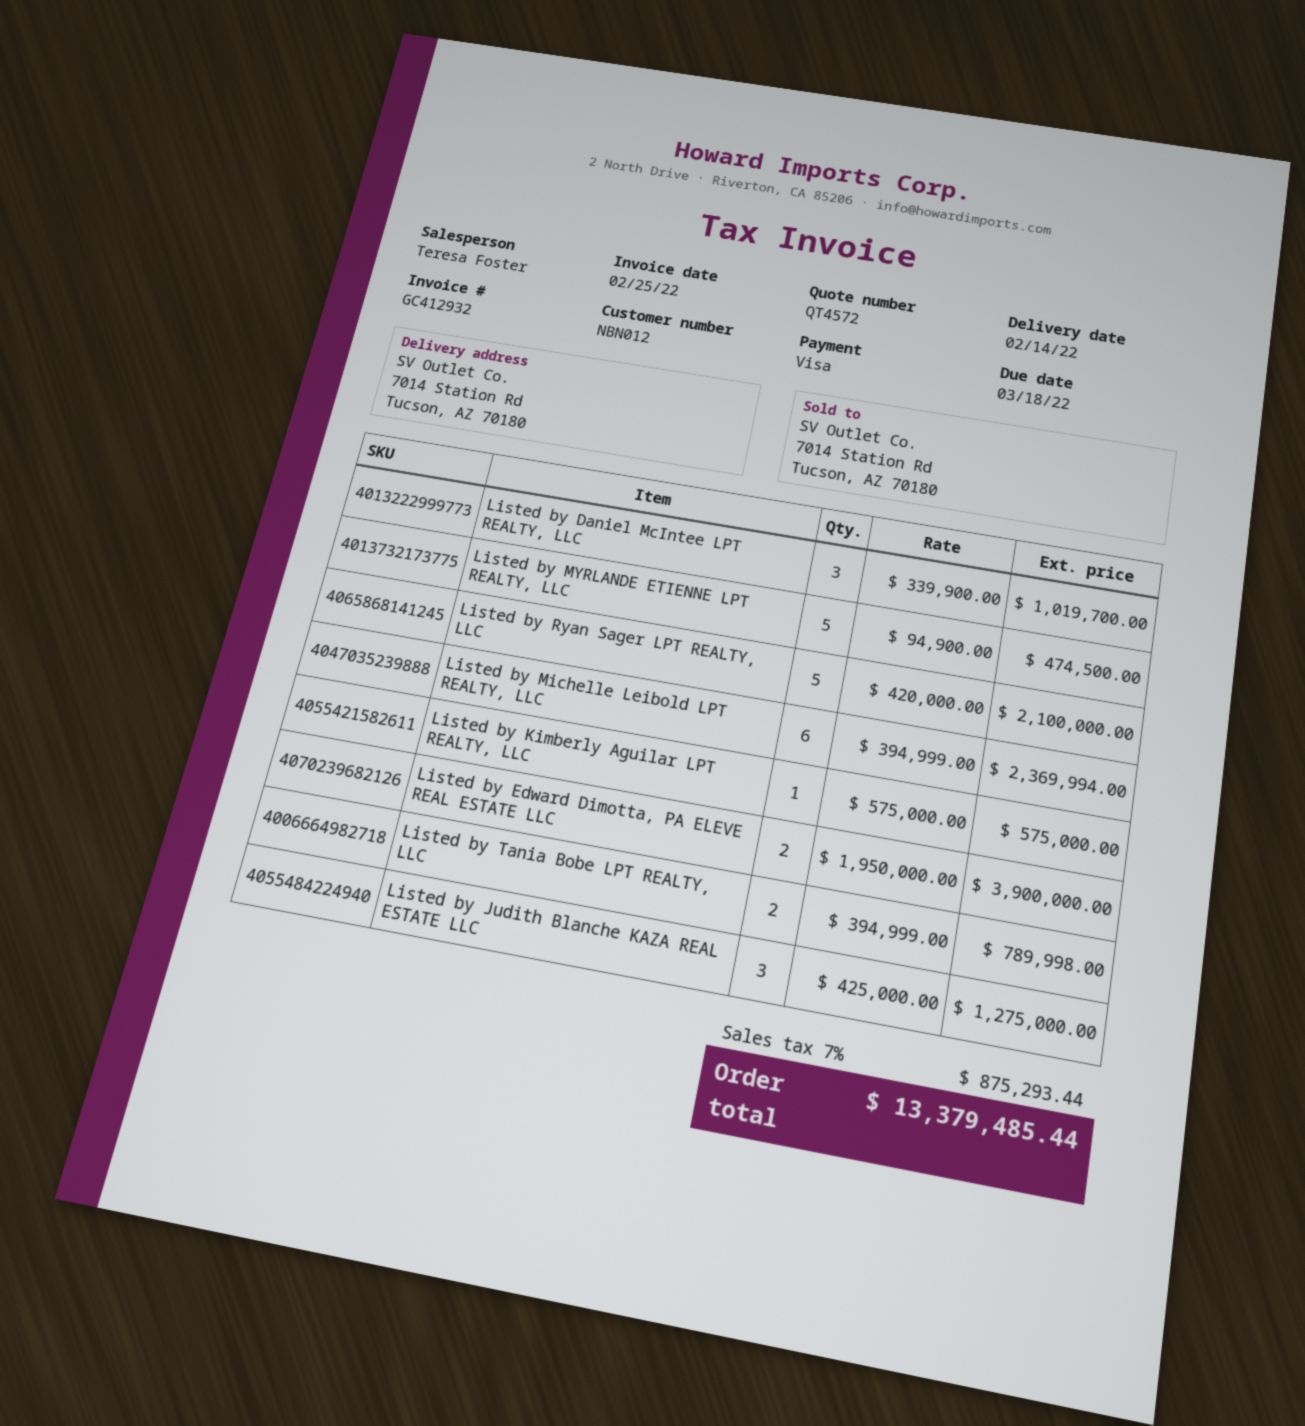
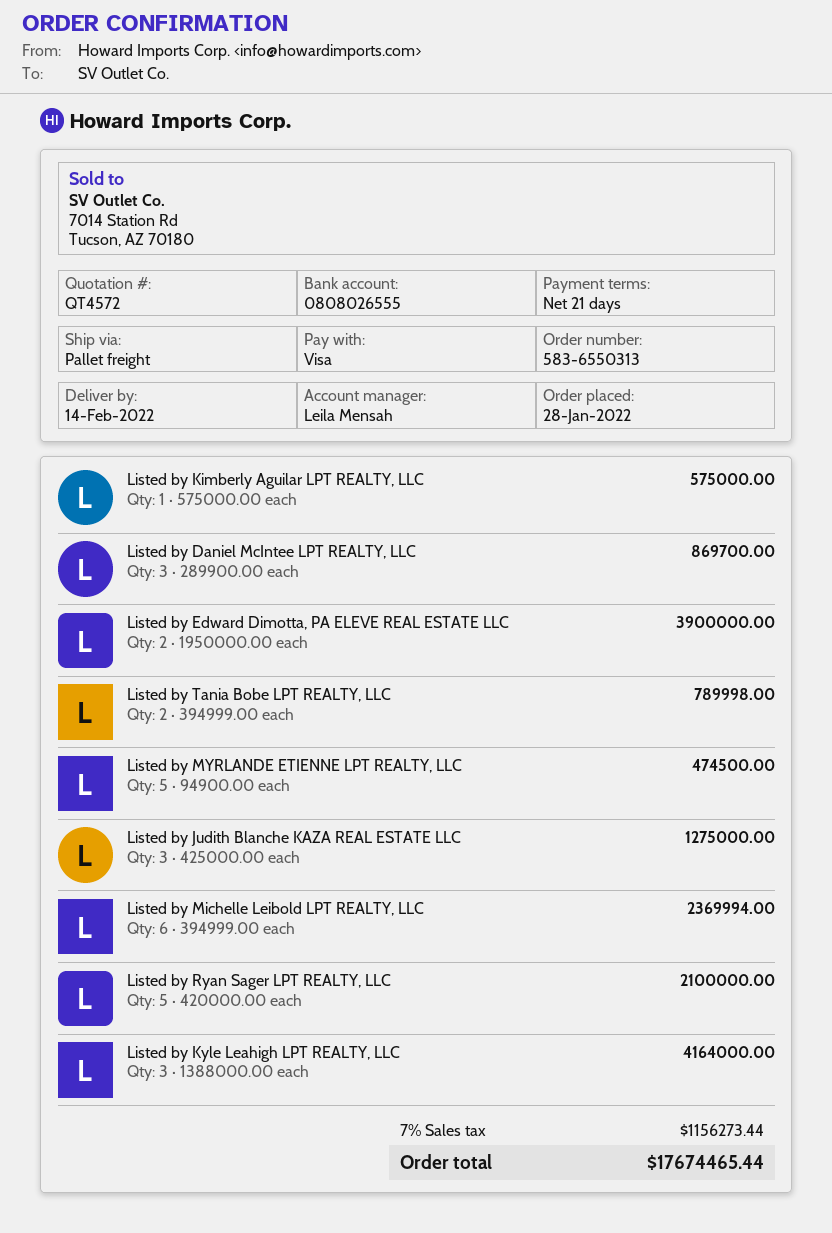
sales rep: Teresa Foster -> Leila Mensah
Listed by Daniel McIntee LPT REALTY, LLC: 3 x 339900.00 = 1019700.00 -> 3 x 289900.00 = 869700.00
Listed by Kyle Leahigh LPT REALTY, LLC: none -> 3 x 1388000.00 = 4164000.00
tax: 7% = 875293.44 -> 7% = 1156273.44
total: 13379485.44 -> 17674465.44

